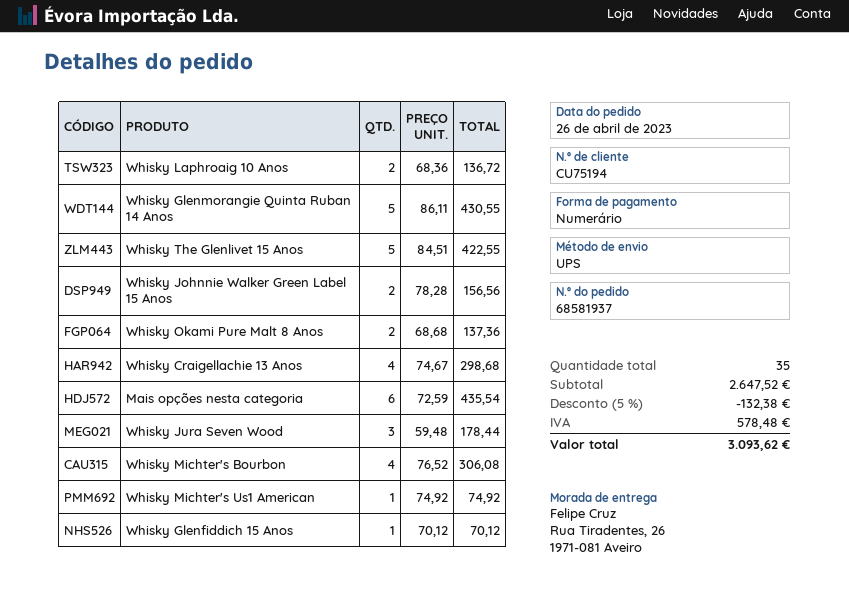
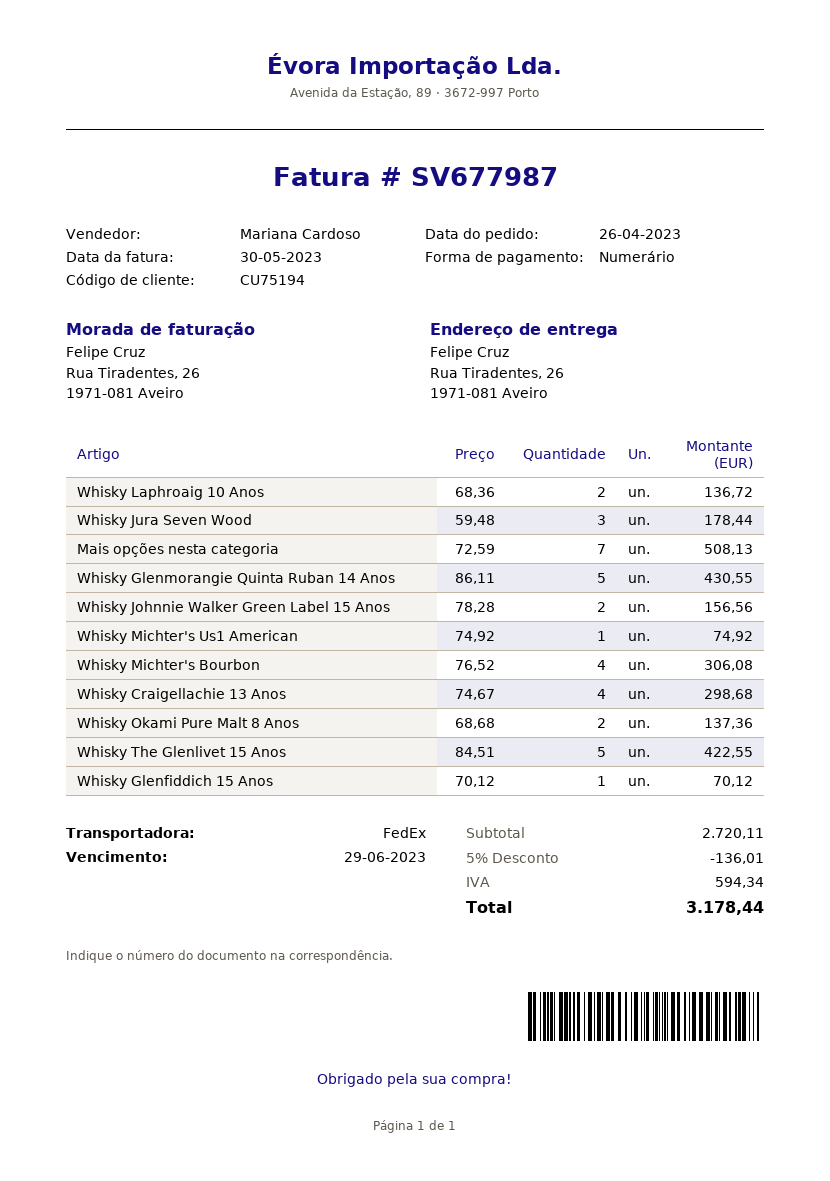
shipping method: UPS -> FedEx
Mais opções nesta categoria: 6 x 72.59 = 435.54 -> 7 x 72.59 = 508.13
subtotal: 2647.52 -> 2720.11
discount: 5% = 132.38 -> 5% = 136.01
tax: 578.48 -> 594.34
total: 3093.62 -> 3178.44

